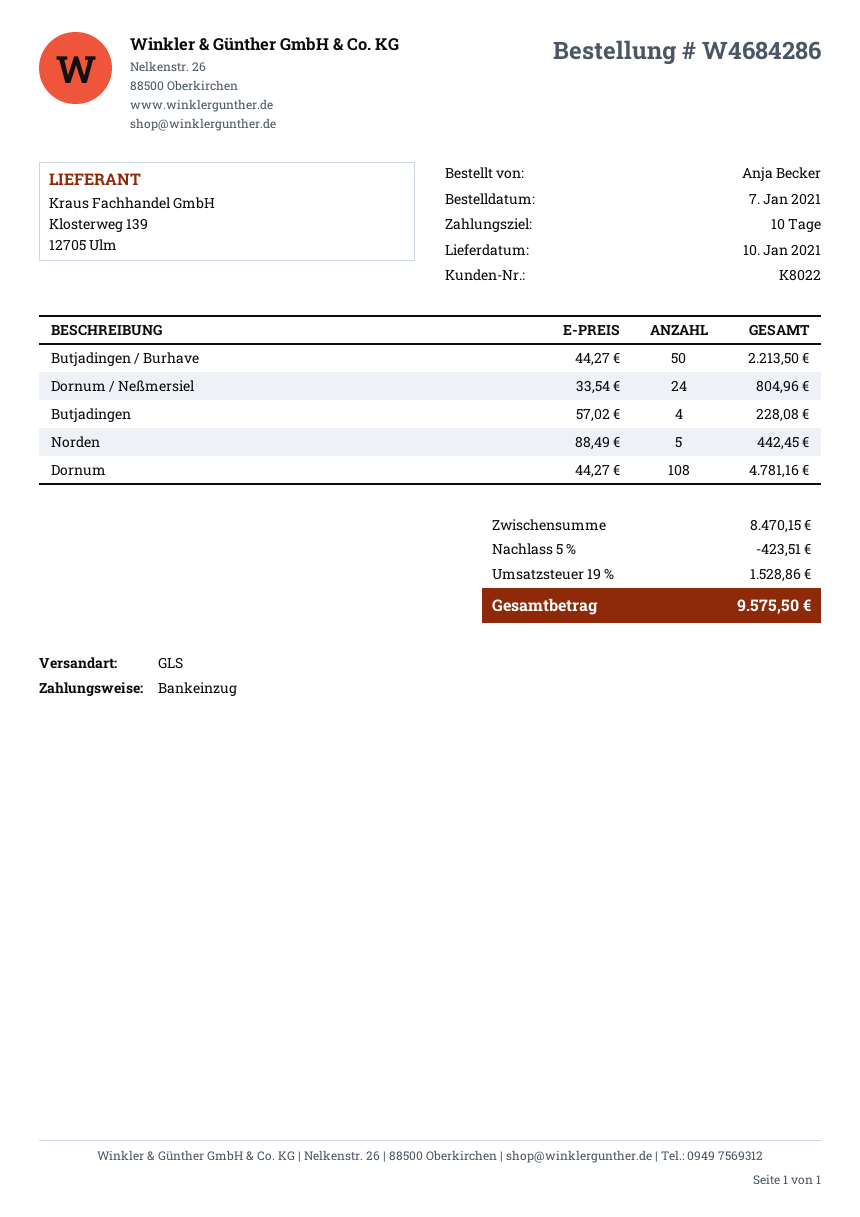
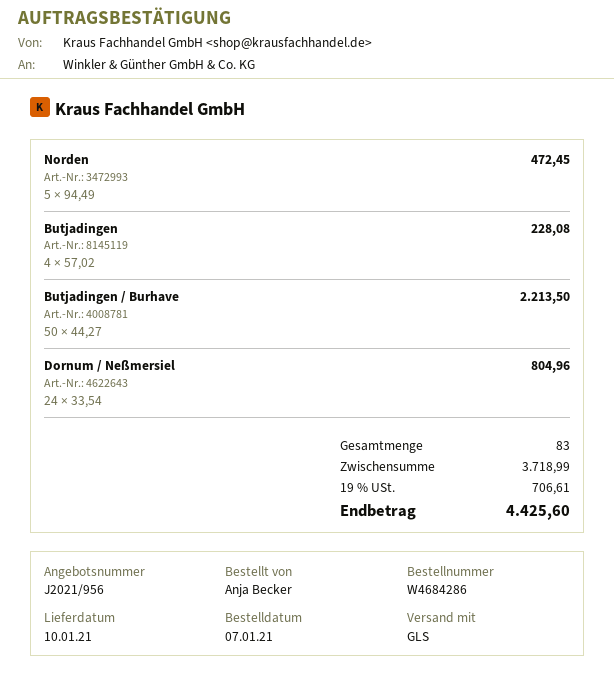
Norden: 5 x 88.49 = 442.45 -> 5 x 94.49 = 472.45
Dornum: 108 x 44.27 = 4781.16 -> none
subtotal: 8470.15 -> 3718.99
discount: 5% = 423.51 -> none
tax: 19% = 1528.86 -> 19% = 706.61
total: 9575.50 -> 4425.60

